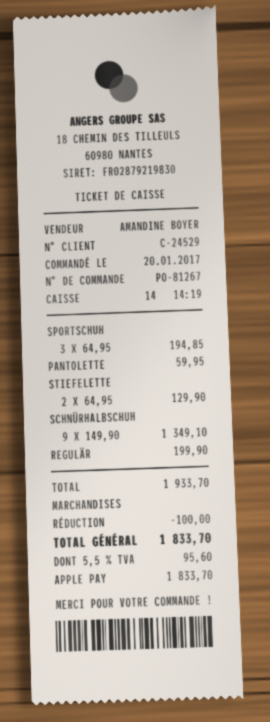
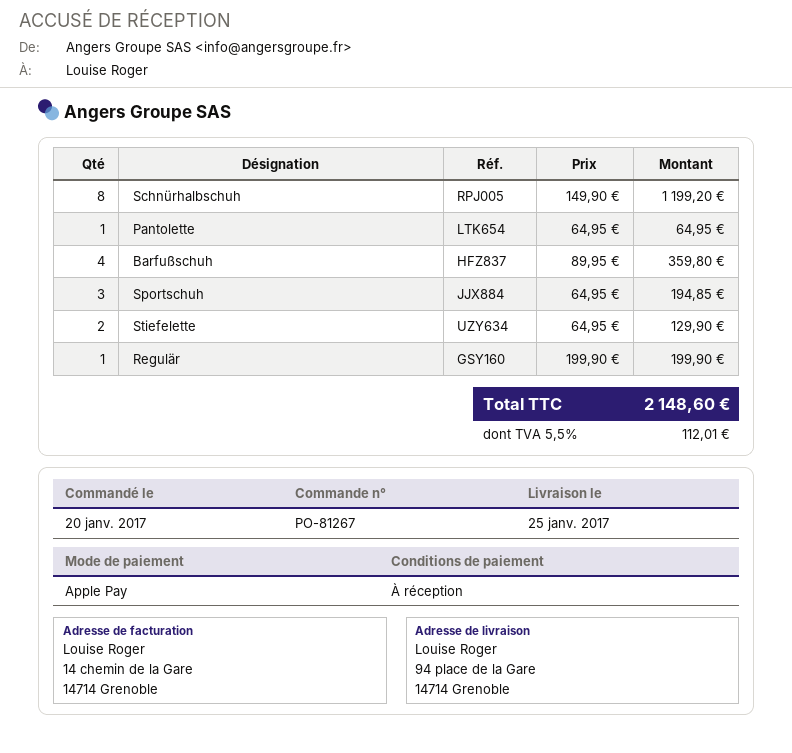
PANTOLETTE: 1 x 59.95 = 59.95 -> 1 x 64.95 = 64.95
SCHNÜRHALBSCHUH: 9 x 149.90 = 1349.10 -> 8 x 149.90 = 1199.20
Barfußschuh: none -> 4 x 89.95 = 359.80
discount: 100.00 -> none
tax: 5.5% = 95.60 -> 5.5% = 112.01
total: 1833.70 -> 2148.60

